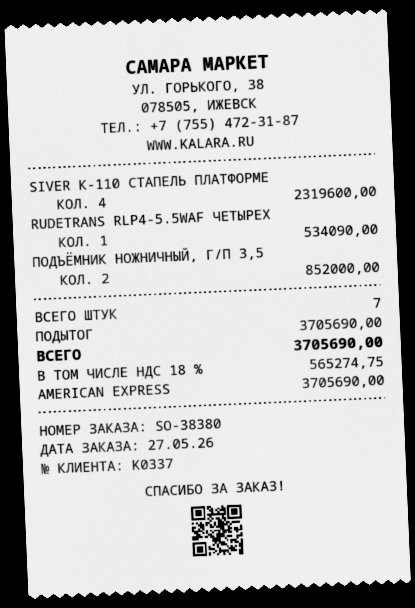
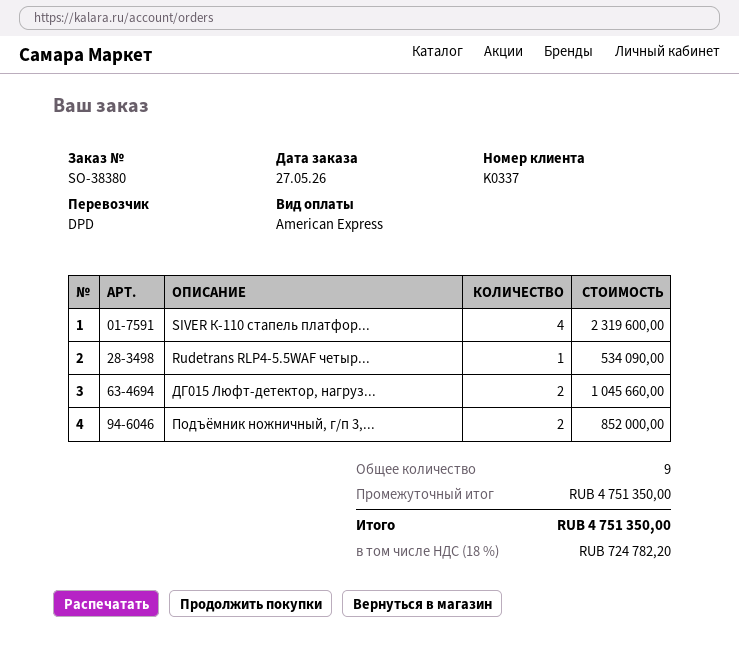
ДГ015 Люфт-детектор, нагруз...: none -> 2 for 1045660.00
total quantity: 7 -> 9
subtotal: 3705690.00 -> 4751350.00
tax: 18% = 565274.75 -> 18% = 724782.20
total: 3705690.00 -> 4751350.00

